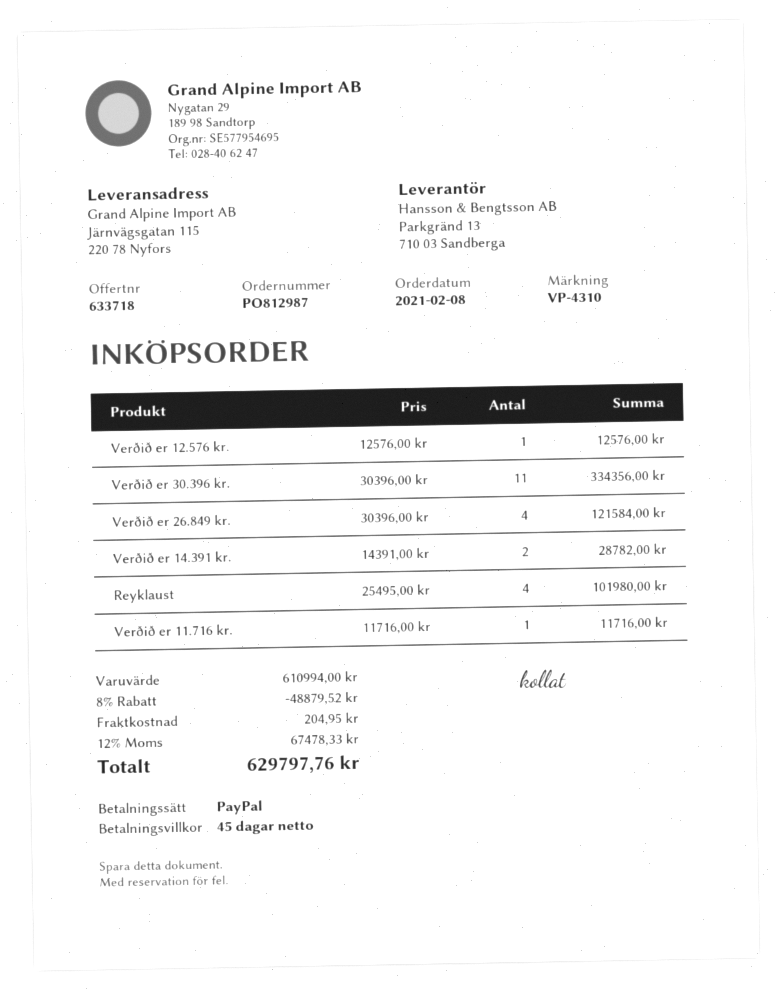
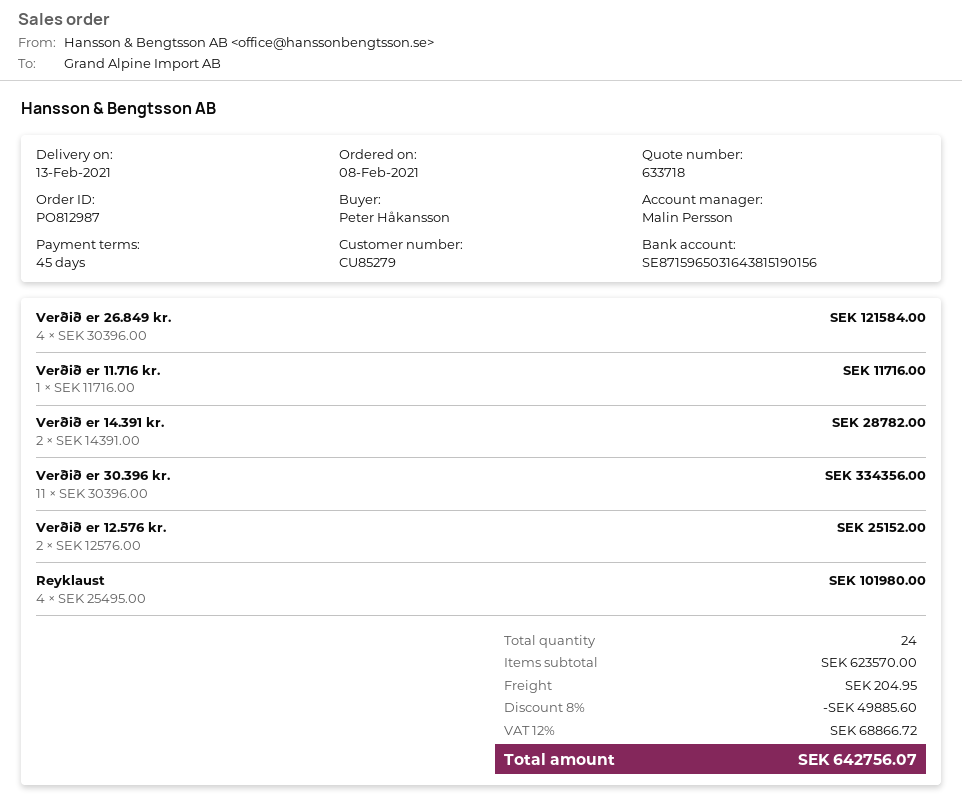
Verðið er 12.576 kr.: 1 x 12576.00 = 12576.00 -> 2 x 12576.00 = 25152.00
subtotal: 610994.00 -> 623570.00
discount: 8% = 48879.52 -> 8% = 49885.60
tax: 12% = 67478.33 -> 12% = 68866.72
total: 629797.76 -> 642756.07

